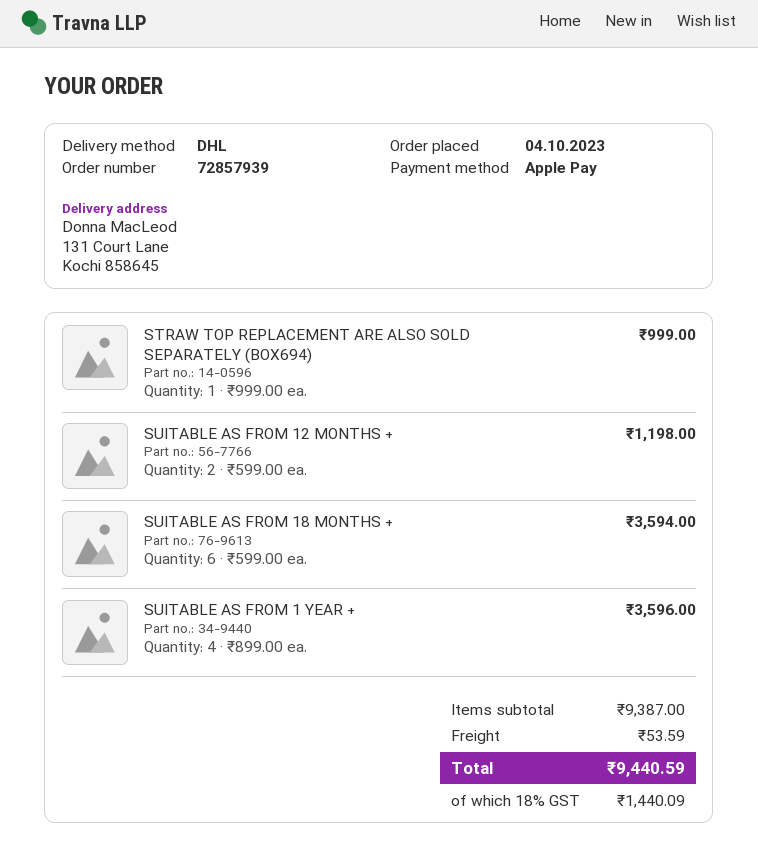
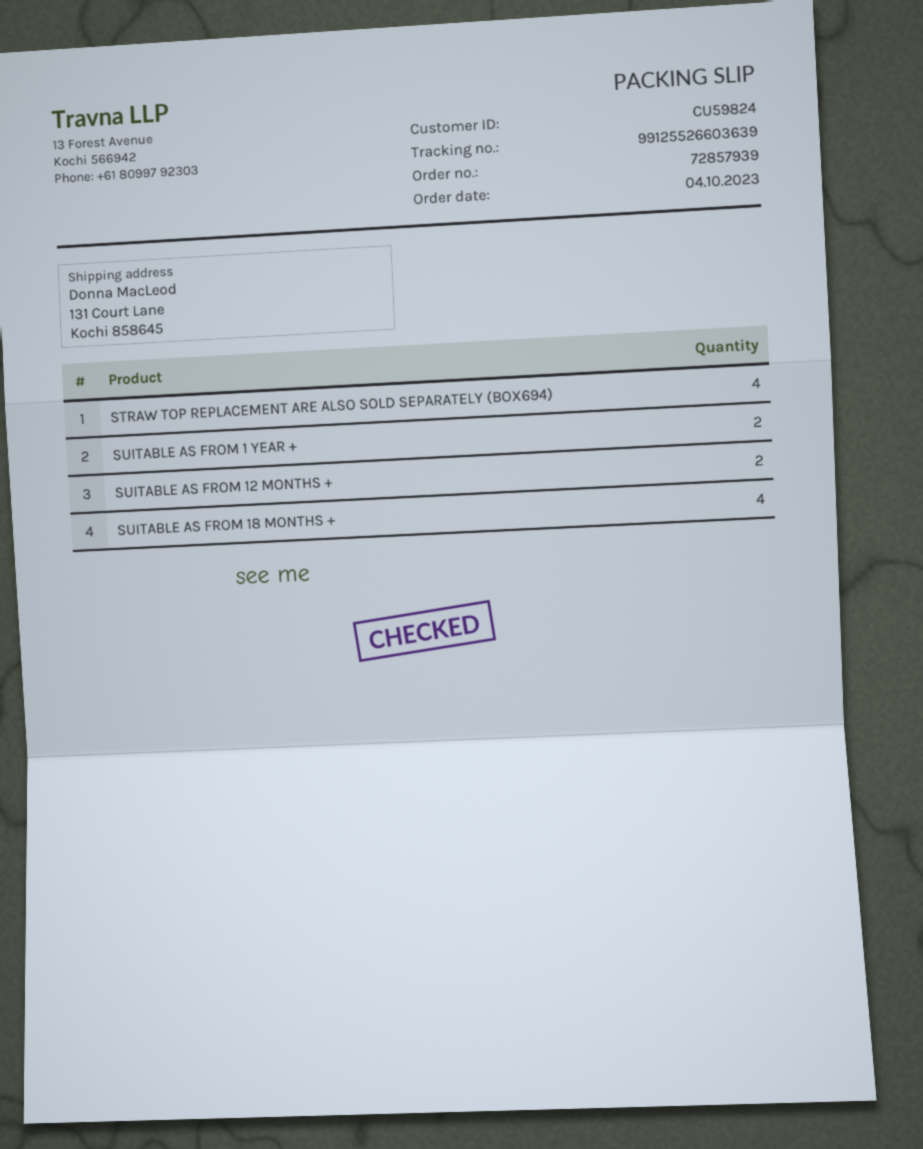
STRAW TOP REPLACEMENT ARE ALSO SOLD SEPARATELY (BOX694): 1 -> 4
SUITABLE AS FROM 18 MONTHS +: 6 -> 4
SUITABLE AS FROM 1 YEAR +: 4 -> 2

